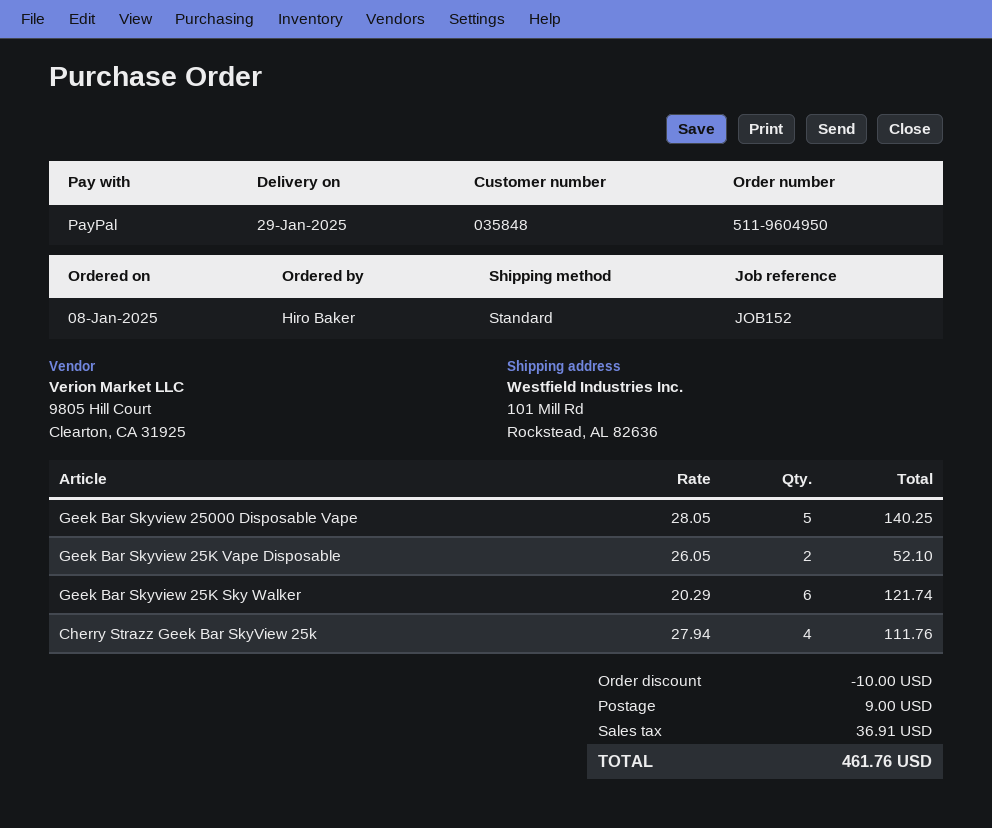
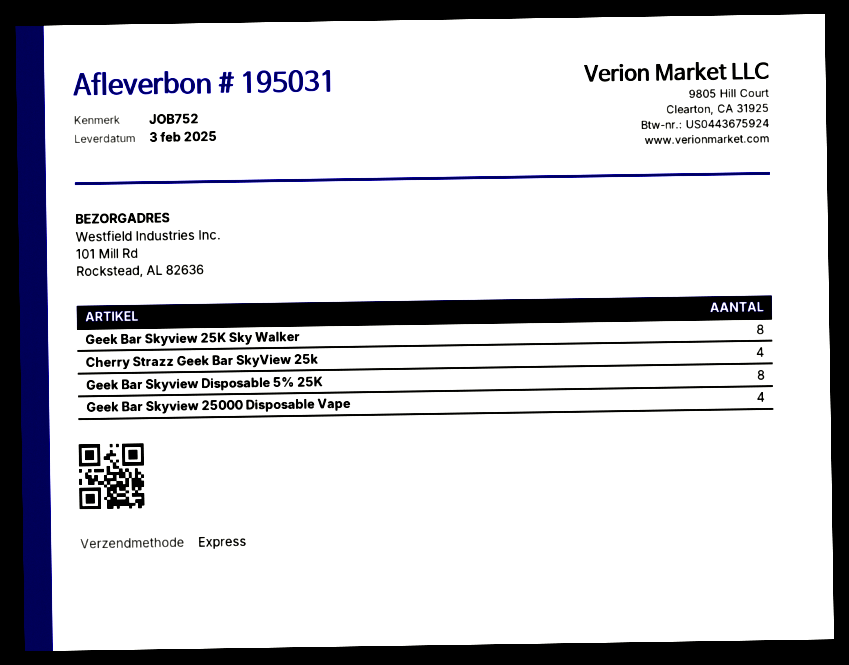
delivery date: 2025-01-29 -> 2025-02-03
reference: JOB152 -> JOB752
shipping method: standard -> express
Geek Bar Skyview 25000 Disposable Vape: 5 -> 4
Geek Bar Skyview 25K Vape Disposable: 2 -> none
Geek Bar Skyview 25K Sky Walker: 6 -> 8
Geek Bar Skyview Disposable 5% 25K: none -> 8

